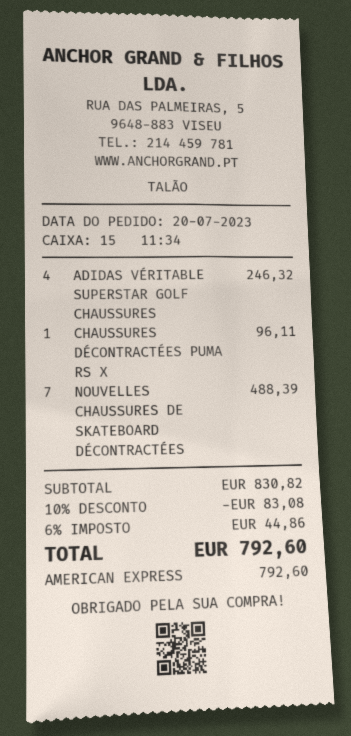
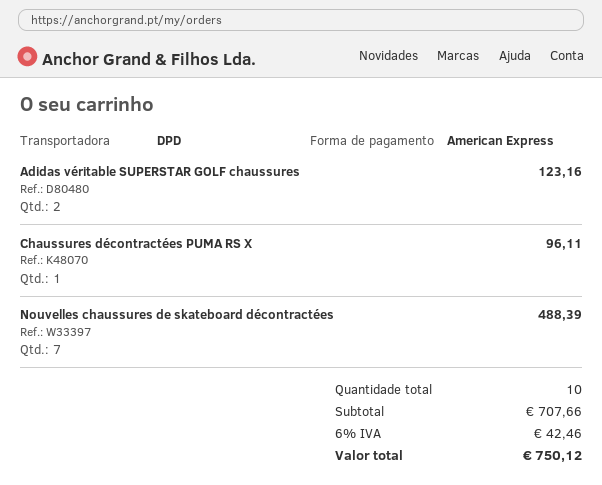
ADIDAS VÉRITABLE SUPERSTAR GOLF CHAUSSURES: 4 for 246.32 -> 2 for 123.16
subtotal: 830.82 -> 707.66
discount: 10% = 83.08 -> none
tax: 6% = 44.86 -> 6% = 42.46
total: 792.60 -> 750.12

